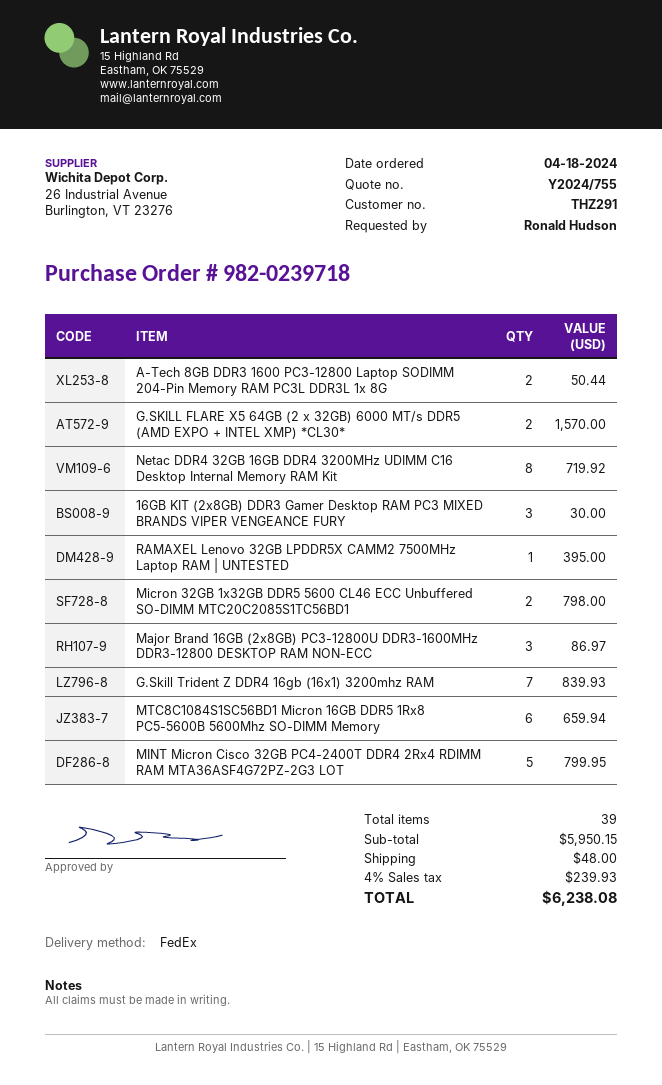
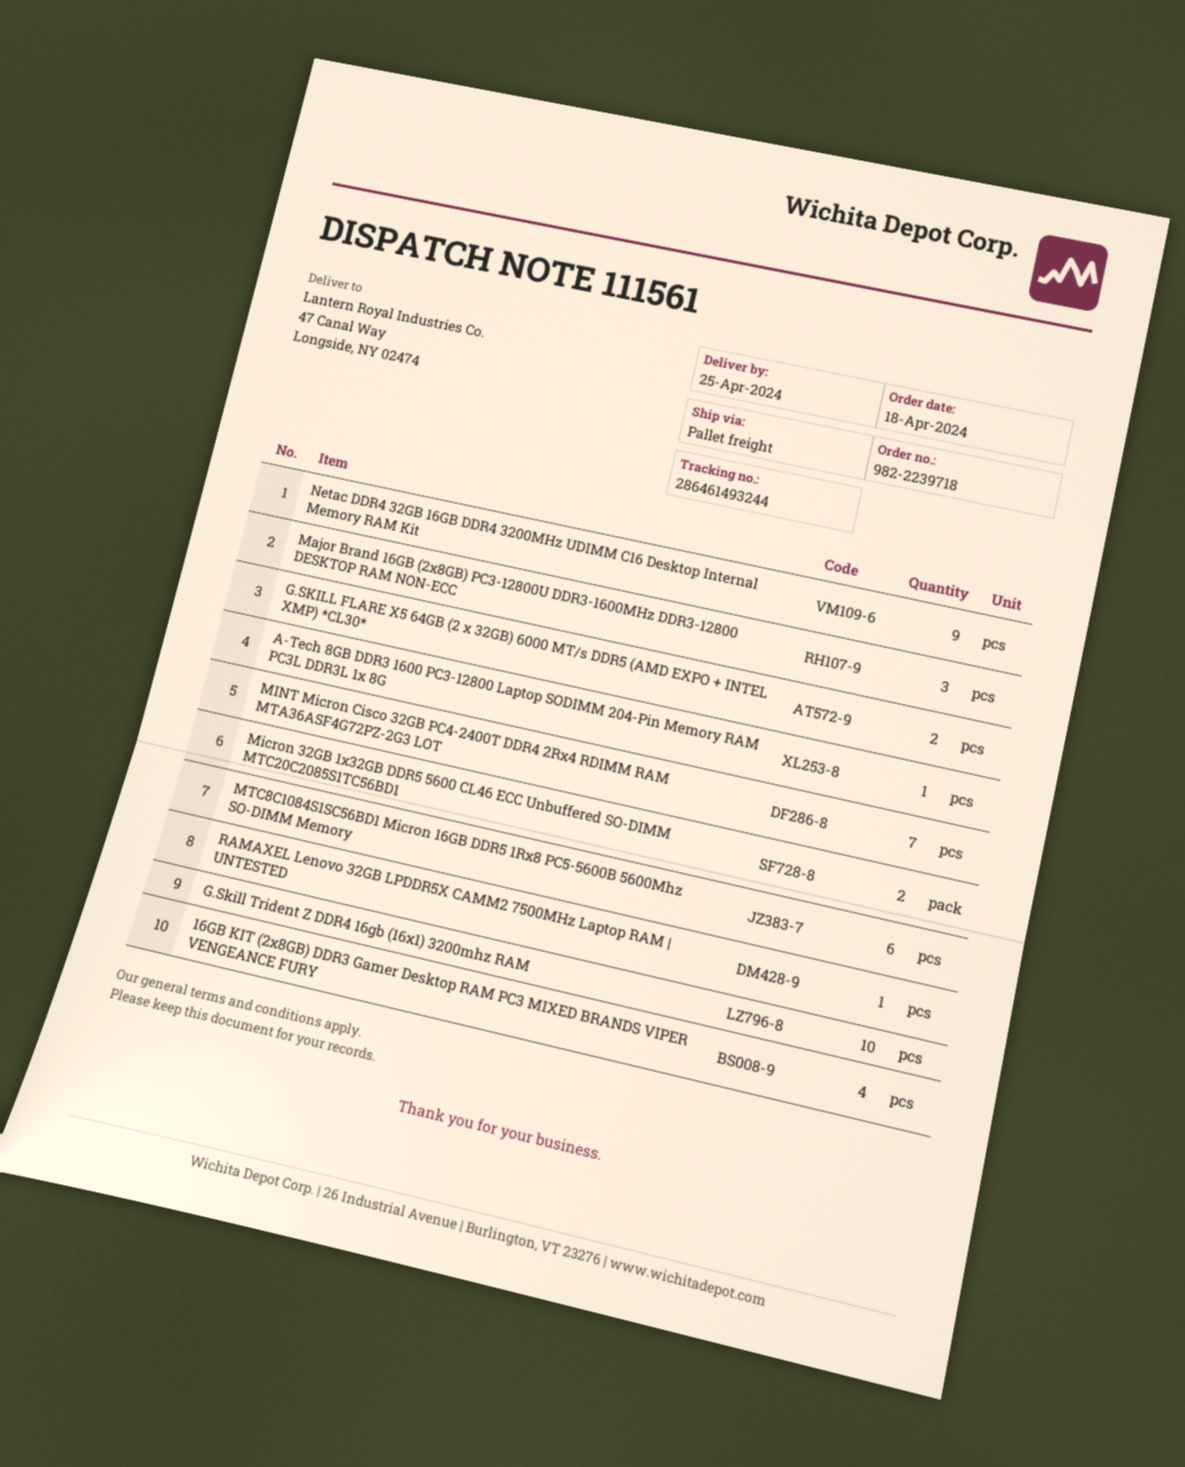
order number: 982-0239718 -> 982-2239718
shipping method: FedEx -> pallet freight
A-Tech 8GB DDR3 1600 PC3-12800 Laptop SODIMM 204-Pin Memory RAM PC3L DDR3L 1x 8G: 2 -> 1
Netac DDR4 32GB 16GB DDR4 3200MHz UDIMM C16 Desktop Internal Memory RAM Kit: 8 -> 9
16GB KIT (2x8GB) DDR3 Gamer Desktop RAM PC3 MIXED BRANDS VIPER VENGEANCE FURY: 3 -> 4
G.Skill Trident Z DDR4 16gb (16x1) 3200mhz RAM: 7 -> 10
MINT Micron Cisco 32GB PC4-2400T DDR4 2Rx4 RDIMM RAM MTA36ASF4G72PZ-2G3 LOT: 5 -> 7

